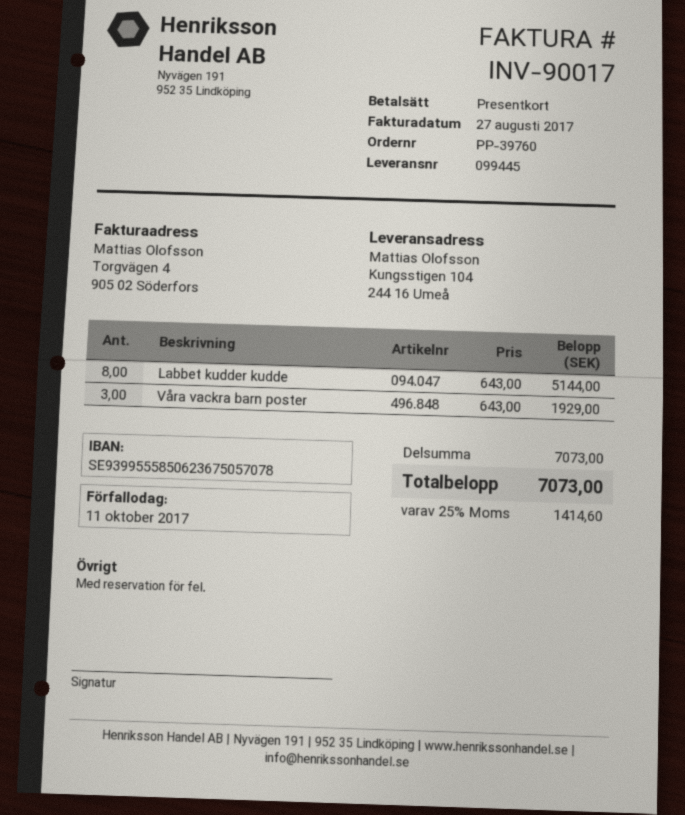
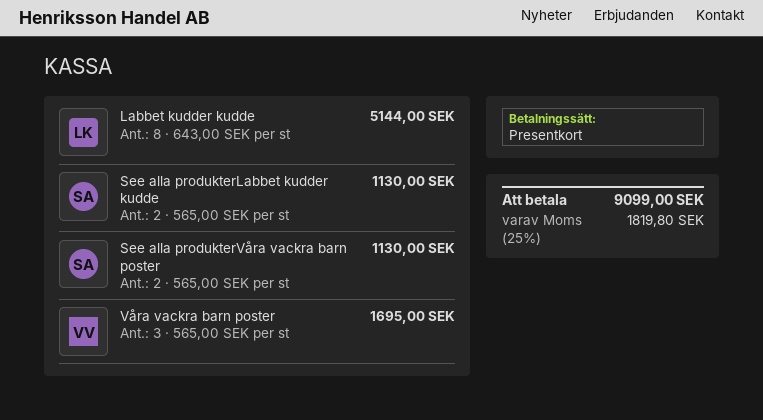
Våra vackra barn poster: 3 x 643.00 = 1929.00 -> 3 x 565.00 = 1695.00
See alla produkterLabbet kudder kudde: none -> 2 x 565.00 = 1130.00
See alla produkterVåra vackra barn poster: none -> 2 x 565.00 = 1130.00
tax: 25% = 1414.60 -> 25% = 1819.80
total: 7073.00 -> 9099.00

